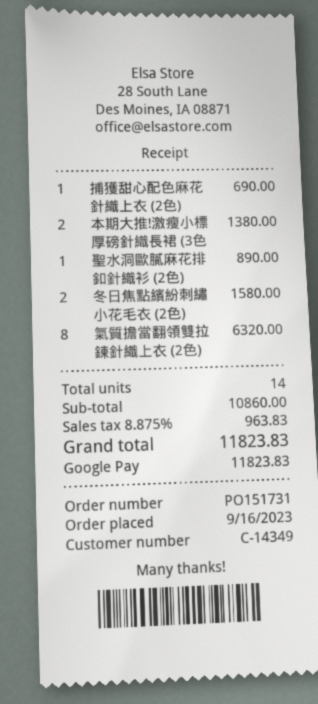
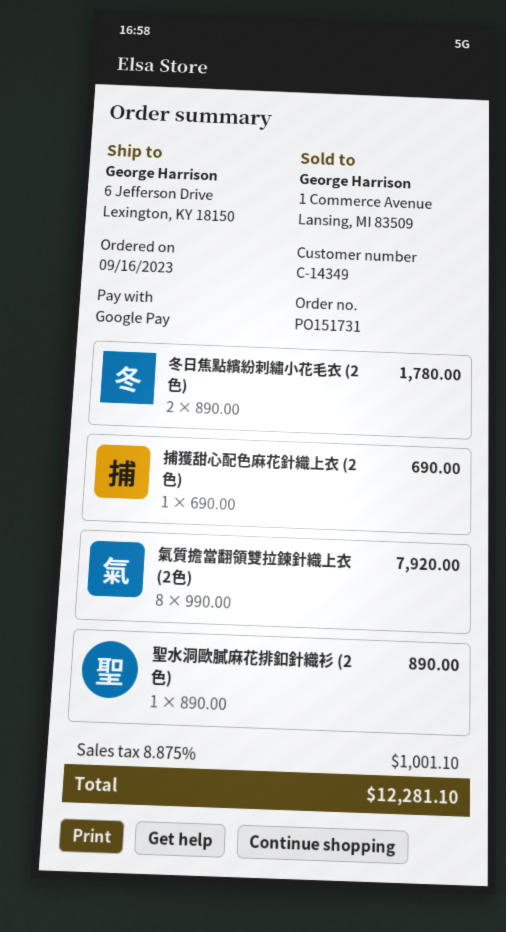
本期大推!激瘦小標厚磅針織長裙 (3色: 2 for 1380.00 -> none
冬日焦點繽紛刺繡小花毛衣 (2色): 2 for 1580.00 -> 2 for 1780.00
氣質擔當翻領雙拉鍊針織上衣 (2色): 8 for 6320.00 -> 8 for 7920.00
tax: 8.875% = 963.83 -> 8.875% = 1001.10
total: 11823.83 -> 12281.10

